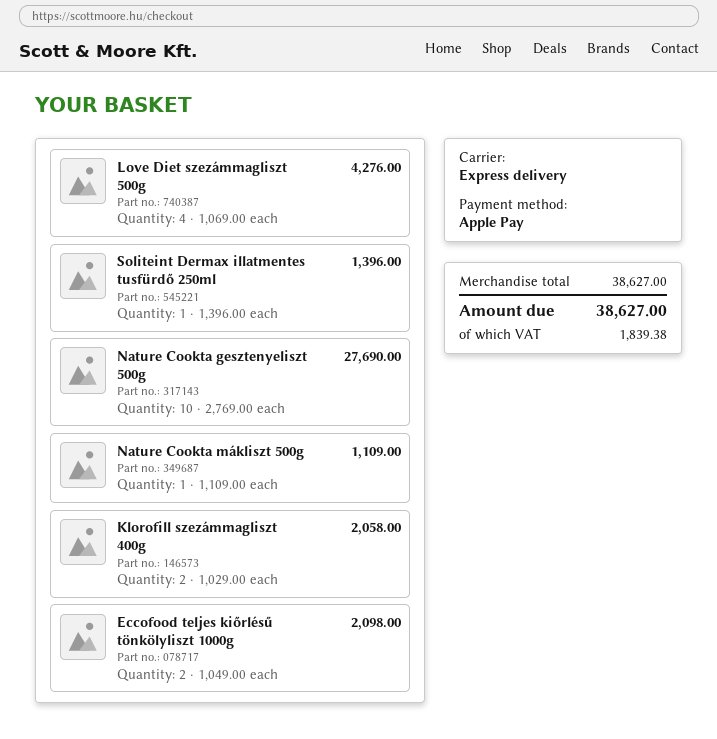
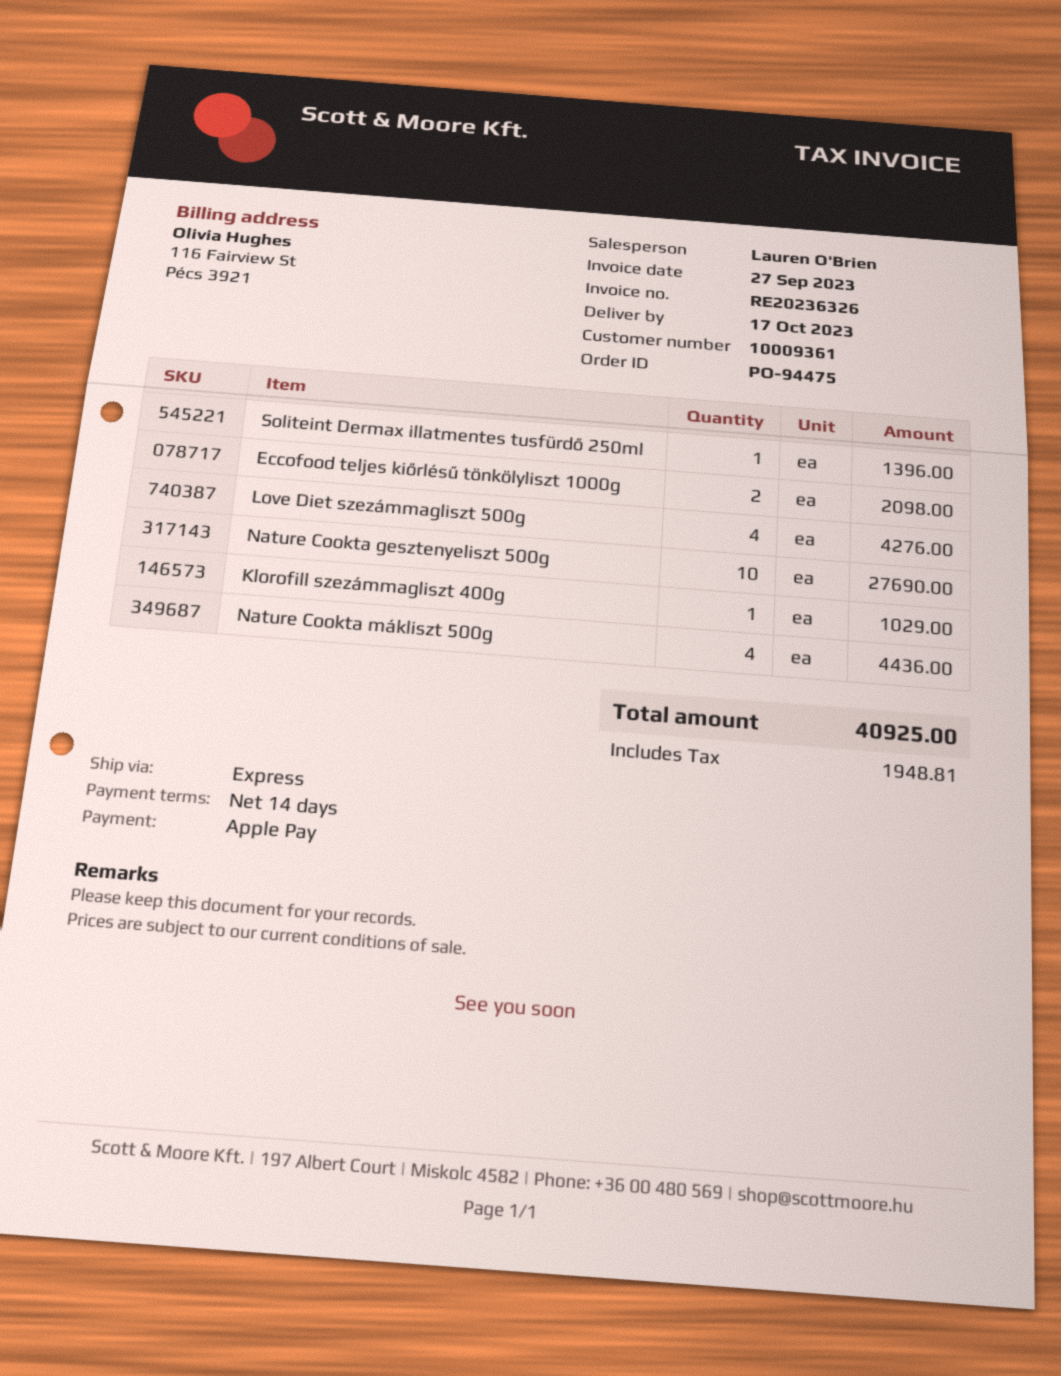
Nature Cookta mákliszt 500g: 1 for 1109.00 -> 4 for 4436.00
Klorofill szezámmagliszt 400g: 2 for 2058.00 -> 1 for 1029.00
tax: 1839.38 -> 1948.81
total: 38627.00 -> 40925.00

